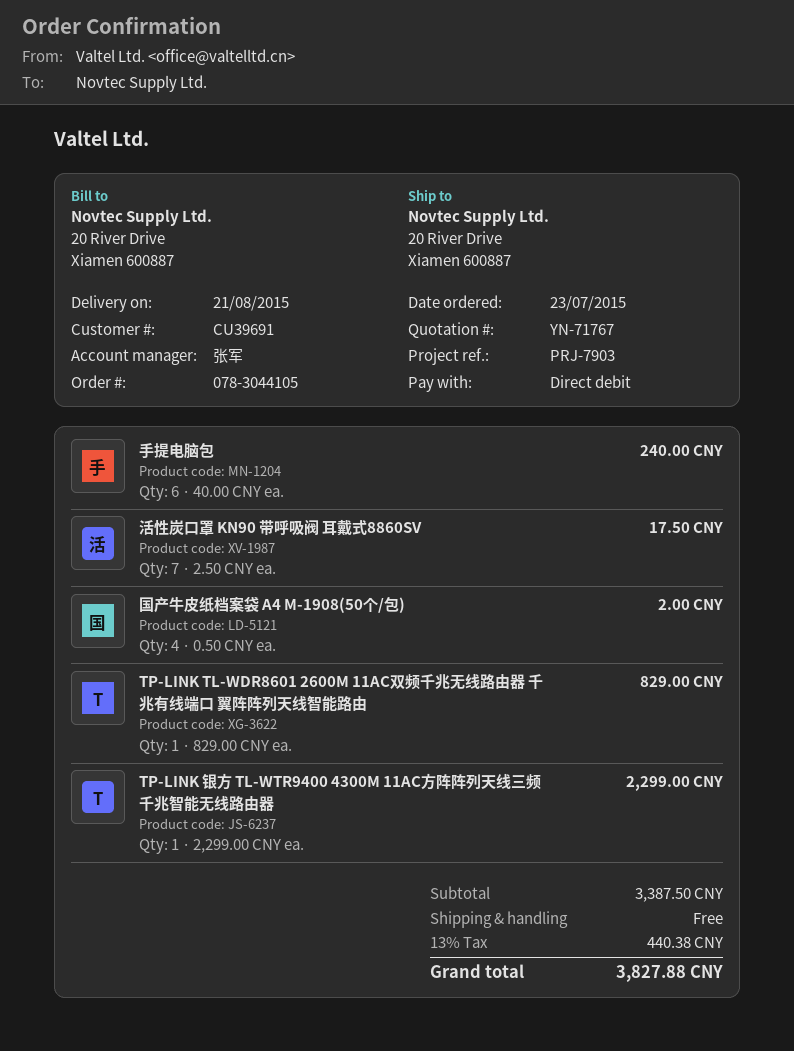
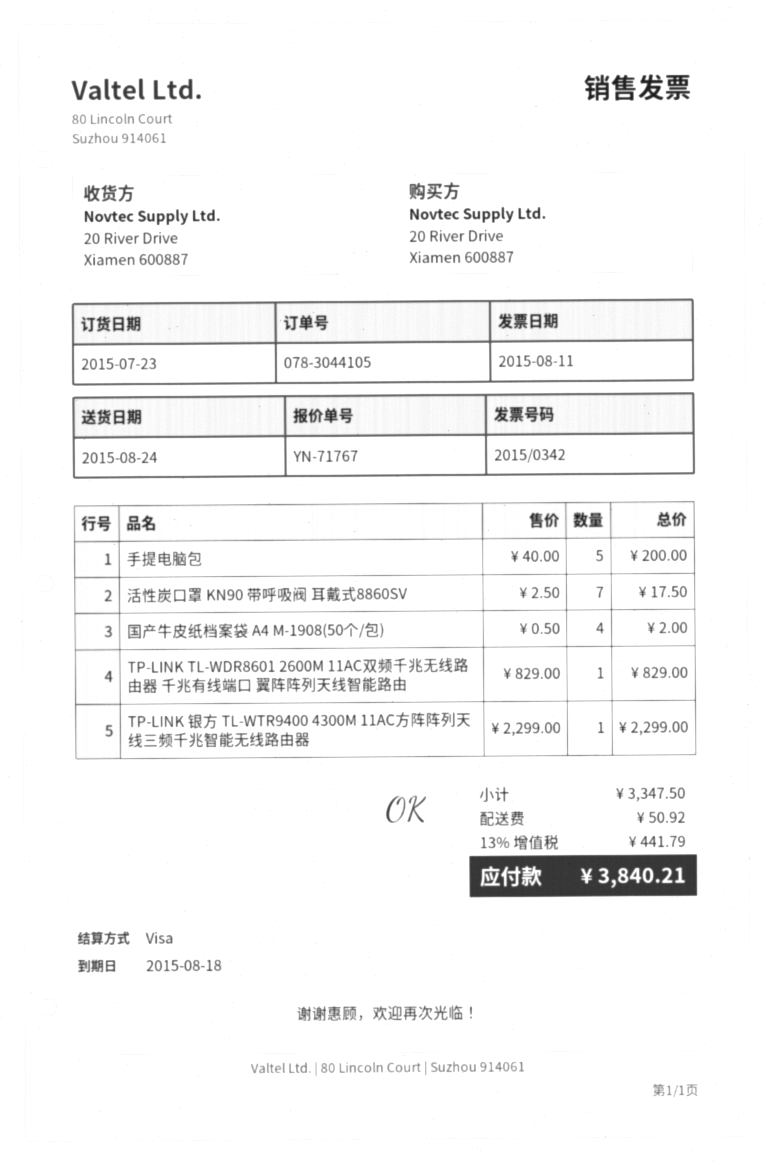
delivery date: 2015-08-21 -> 2015-08-24
payment method: direct debit -> Visa
手提电脑包: 6 x 40.00 = 240.00 -> 5 x 40.00 = 200.00
subtotal: 3387.50 -> 3347.50
shipping: 0.00 -> 50.92
tax: 13% = 440.38 -> 13% = 441.79
total: 3827.88 -> 3840.21

